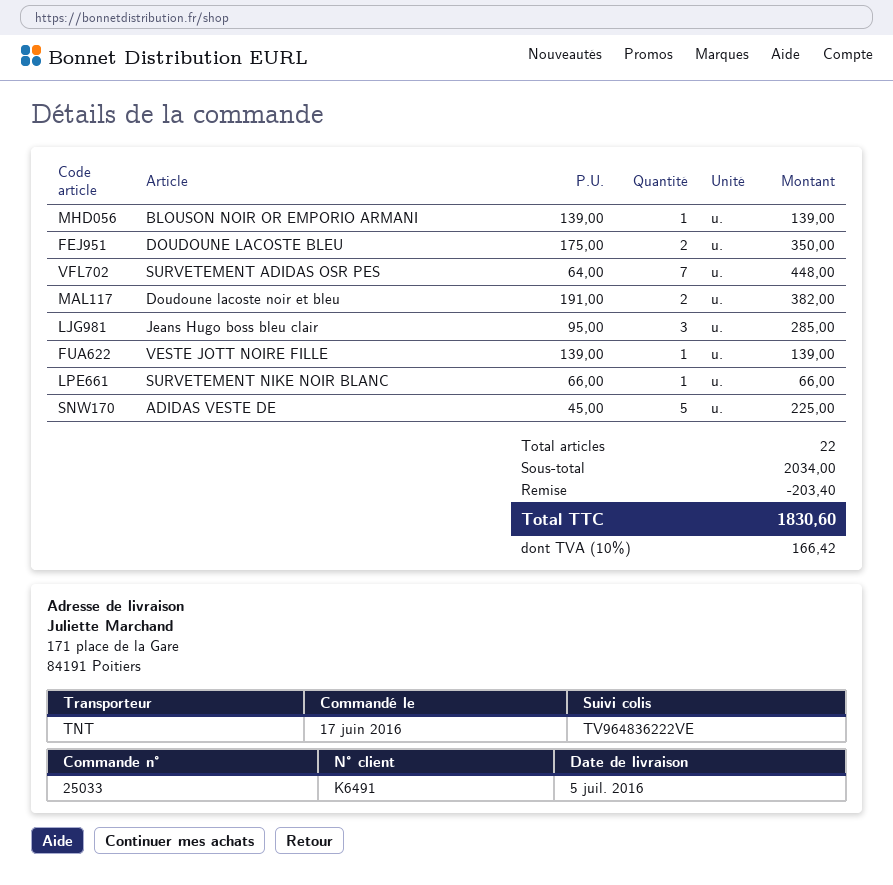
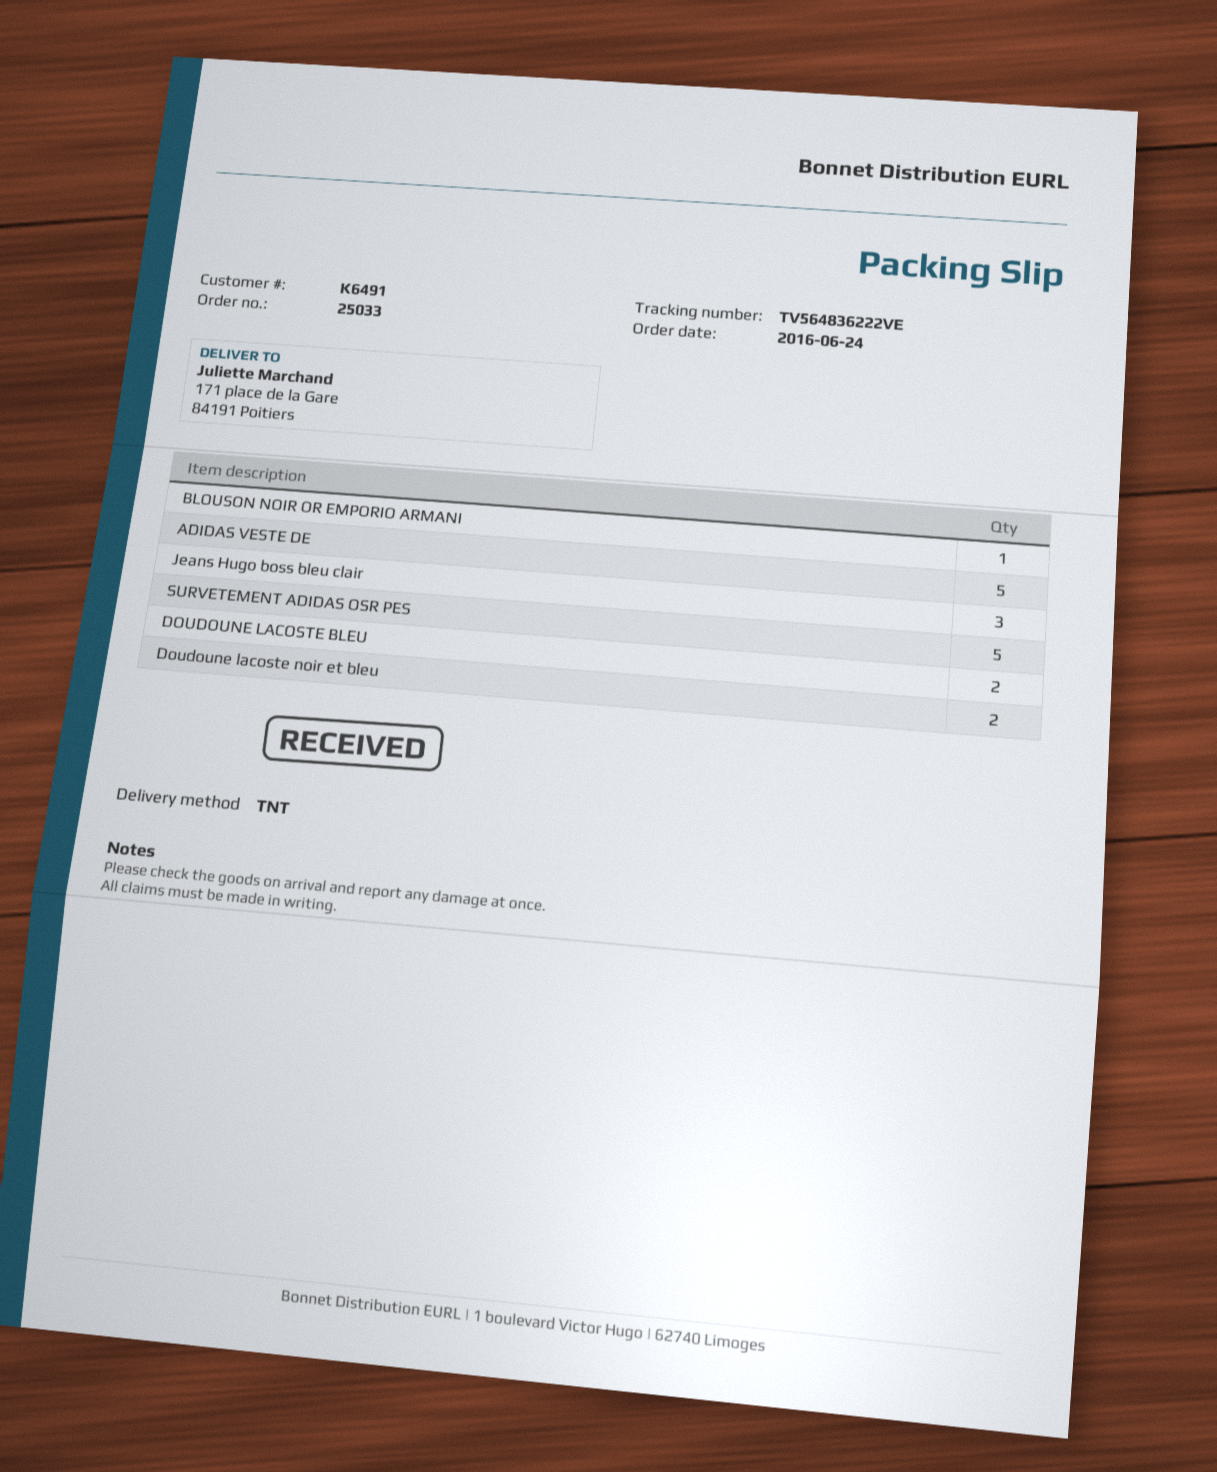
order date: 2016-06-17 -> 2016-06-24
tracking number: TV964836222VE -> TV564836222VE
SURVETEMENT ADIDAS OSR PES: 7 -> 5
VESTE JOTT NOIRE FILLE: 1 -> none
SURVETEMENT NIKE NOIR BLANC: 1 -> none

